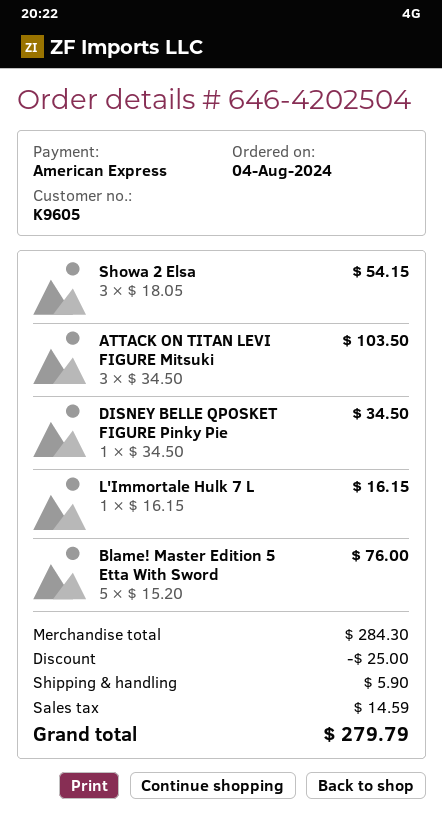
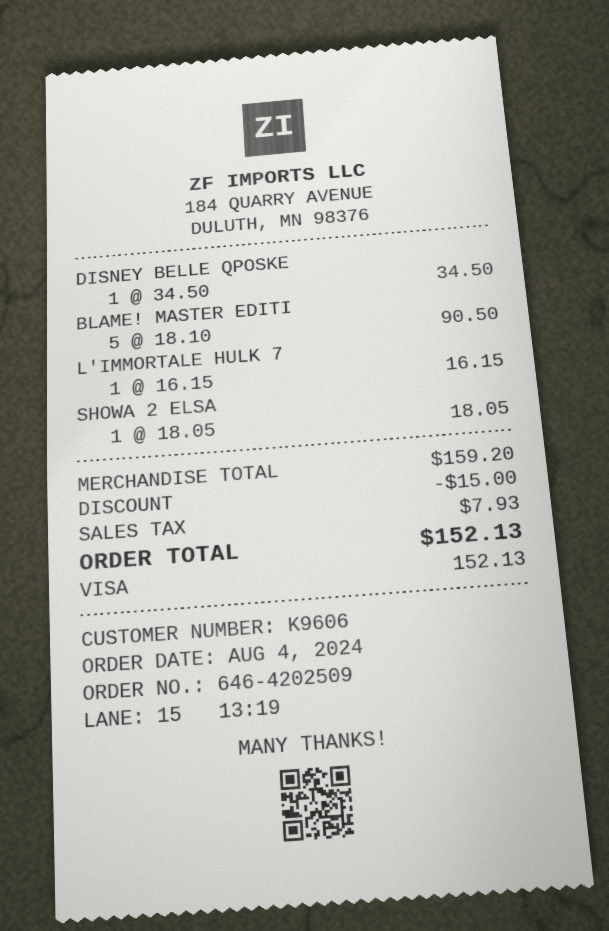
order number: 646-4202504 -> 646-4202509
customer number: K9605 -> K9606
payment method: American Express -> Visa
Showa 2 Elsa: 3 x 18.05 = 54.15 -> 1 x 18.05 = 18.05
ATTACK ON TITAN LEVI FIGURE Mitsuki: 3 x 34.50 = 103.50 -> none
Blame! Master Edition 5 Etta With Sword: 5 x 15.20 = 76.00 -> 5 x 18.10 = 90.50
subtotal: 284.30 -> 159.20
discount: 25.00 -> 15.00
shipping: 5.90 -> none
tax: 14.59 -> 7.93
total: 279.79 -> 152.13

